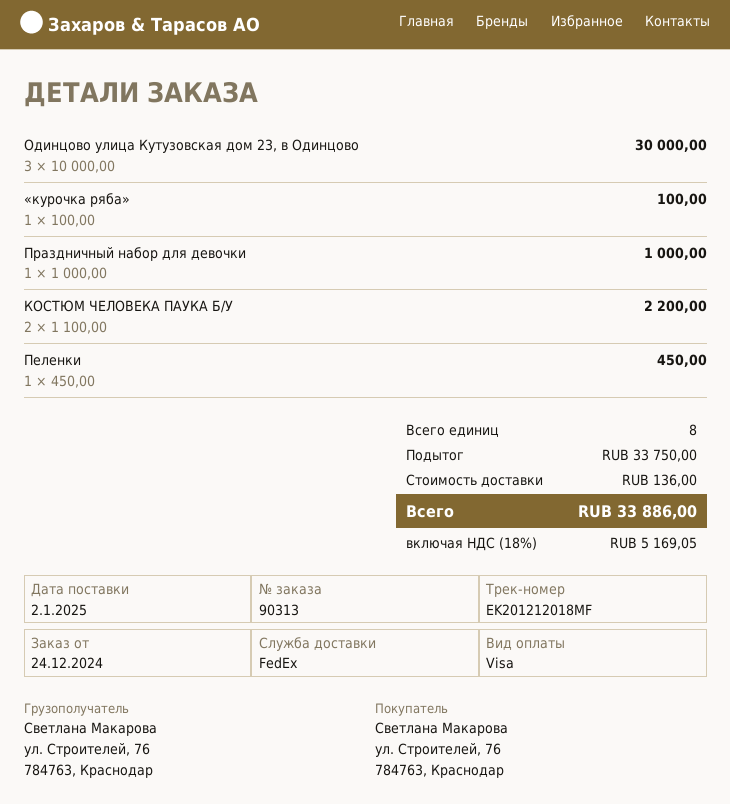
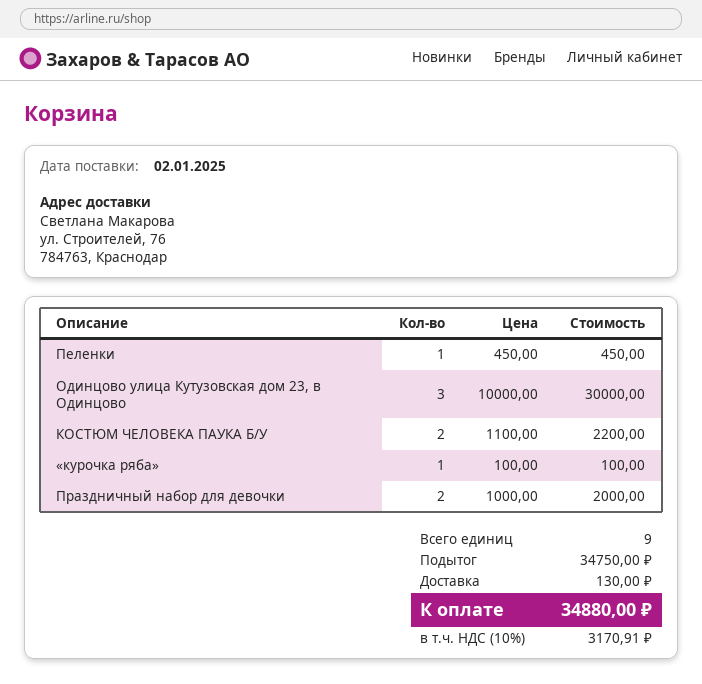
Праздничный набор для девочки: 1 x 1000.00 = 1000.00 -> 2 x 1000.00 = 2000.00
total quantity: 8 -> 9
subtotal: 33750.00 -> 34750.00
shipping: 136.00 -> 130.00
tax: 18% = 5169.05 -> 10% = 3170.91
total: 33886.00 -> 34880.00

